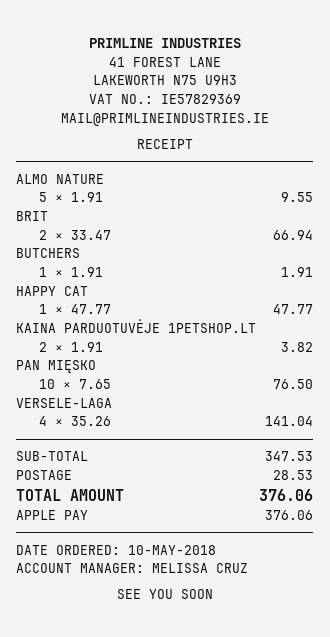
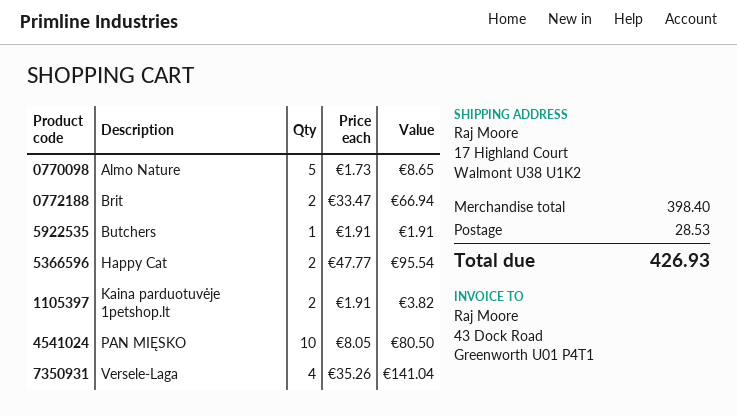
ALMO NATURE: 5 x 1.91 = 9.55 -> 5 x 1.73 = 8.65
HAPPY CAT: 1 x 47.77 = 47.77 -> 2 x 47.77 = 95.54
PAN MIĘSKO: 10 x 7.65 = 76.50 -> 10 x 8.05 = 80.50
subtotal: 347.53 -> 398.40
total: 376.06 -> 426.93

